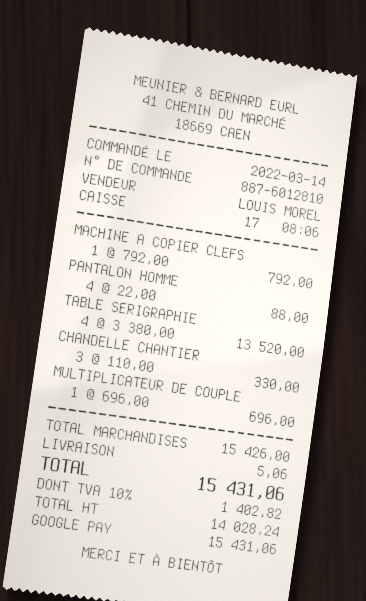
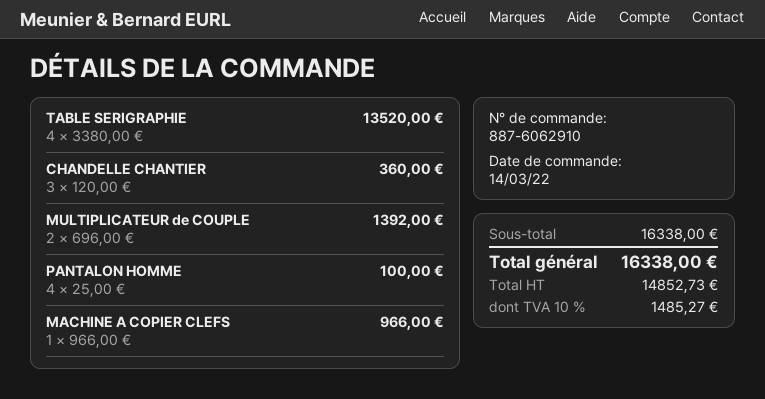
order number: 887-6012810 -> 887-6062910
MACHINE A COPIER CLEFS: 1 x 792.00 = 792.00 -> 1 x 966.00 = 966.00
PANTALON HOMME: 4 x 22.00 = 88.00 -> 4 x 25.00 = 100.00
CHANDELLE CHANTIER: 3 x 110.00 = 330.00 -> 3 x 120.00 = 360.00
MULTIPLICATEUR DE COUPLE: 1 x 696.00 = 696.00 -> 2 x 696.00 = 1392.00
subtotal: 15426.00 -> 16338.00
shipping: 5.06 -> none
net: 14028.24 -> 14852.73
tax: 10% = 1402.82 -> 10% = 1485.27
total: 15431.06 -> 16338.00

